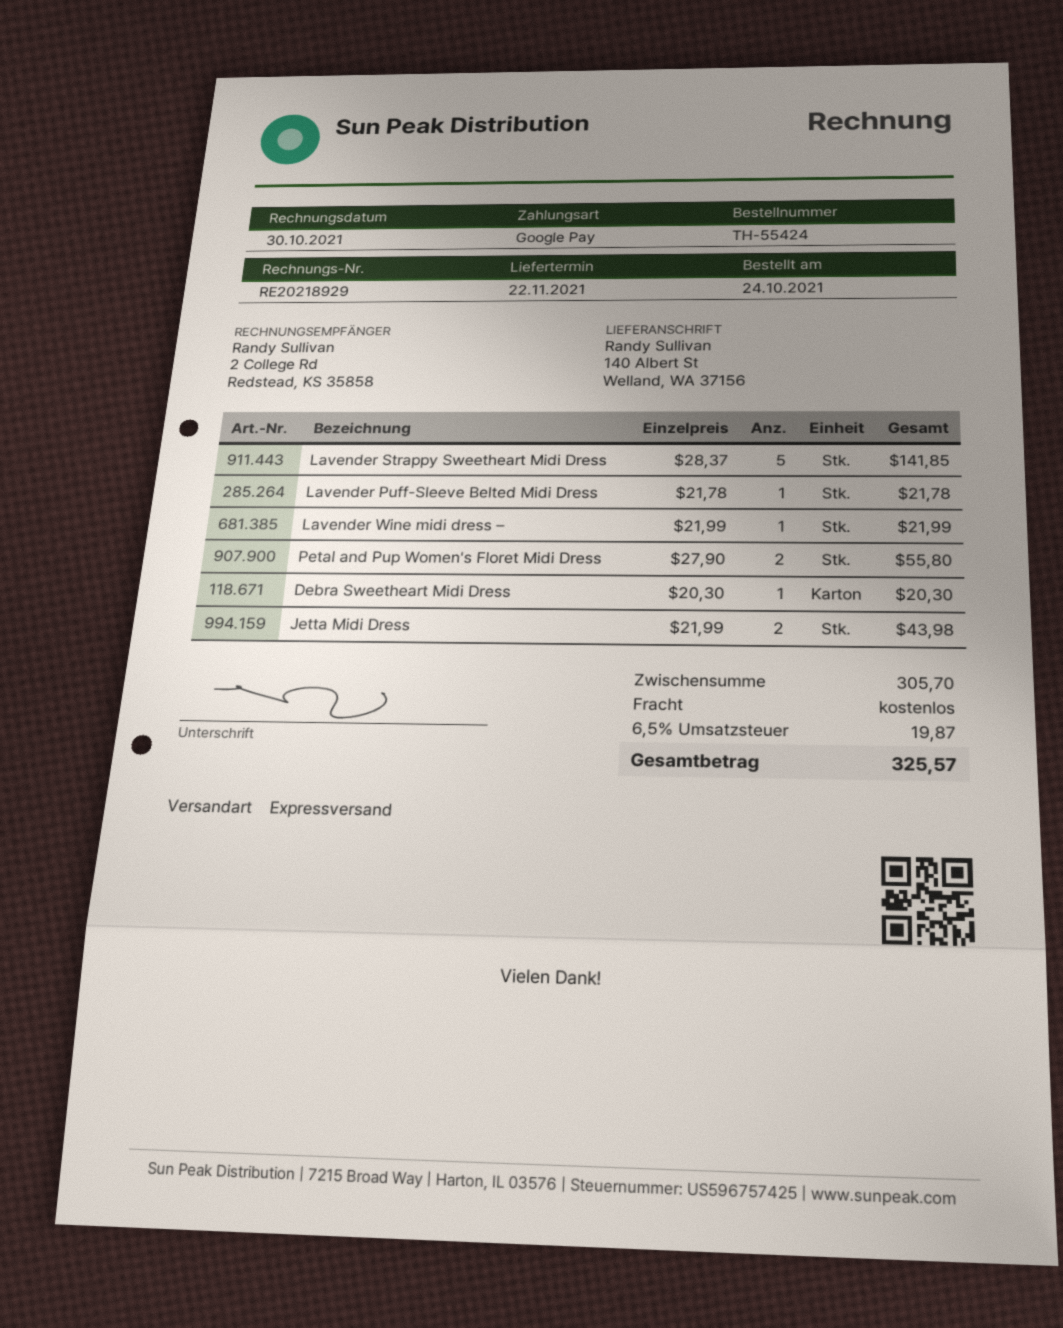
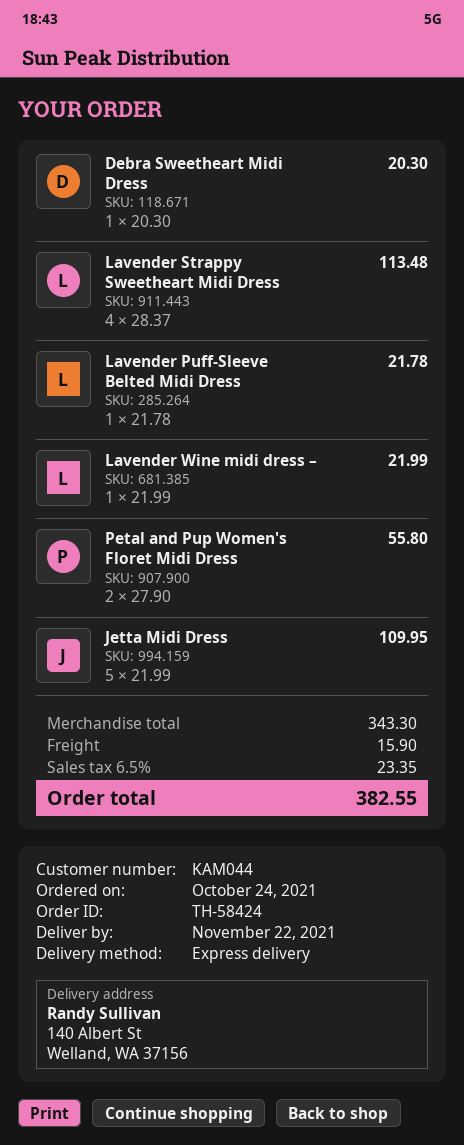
order number: TH-55424 -> TH-58424
Lavender Strappy Sweetheart Midi Dress: 5 x 28.37 = 141.85 -> 4 x 28.37 = 113.48
Jetta Midi Dress: 2 x 21.99 = 43.98 -> 5 x 21.99 = 109.95
subtotal: 305.70 -> 343.30
shipping: 0.00 -> 15.90
tax: 6.5% = 19.87 -> 6.5% = 23.35
total: 325.57 -> 382.55

